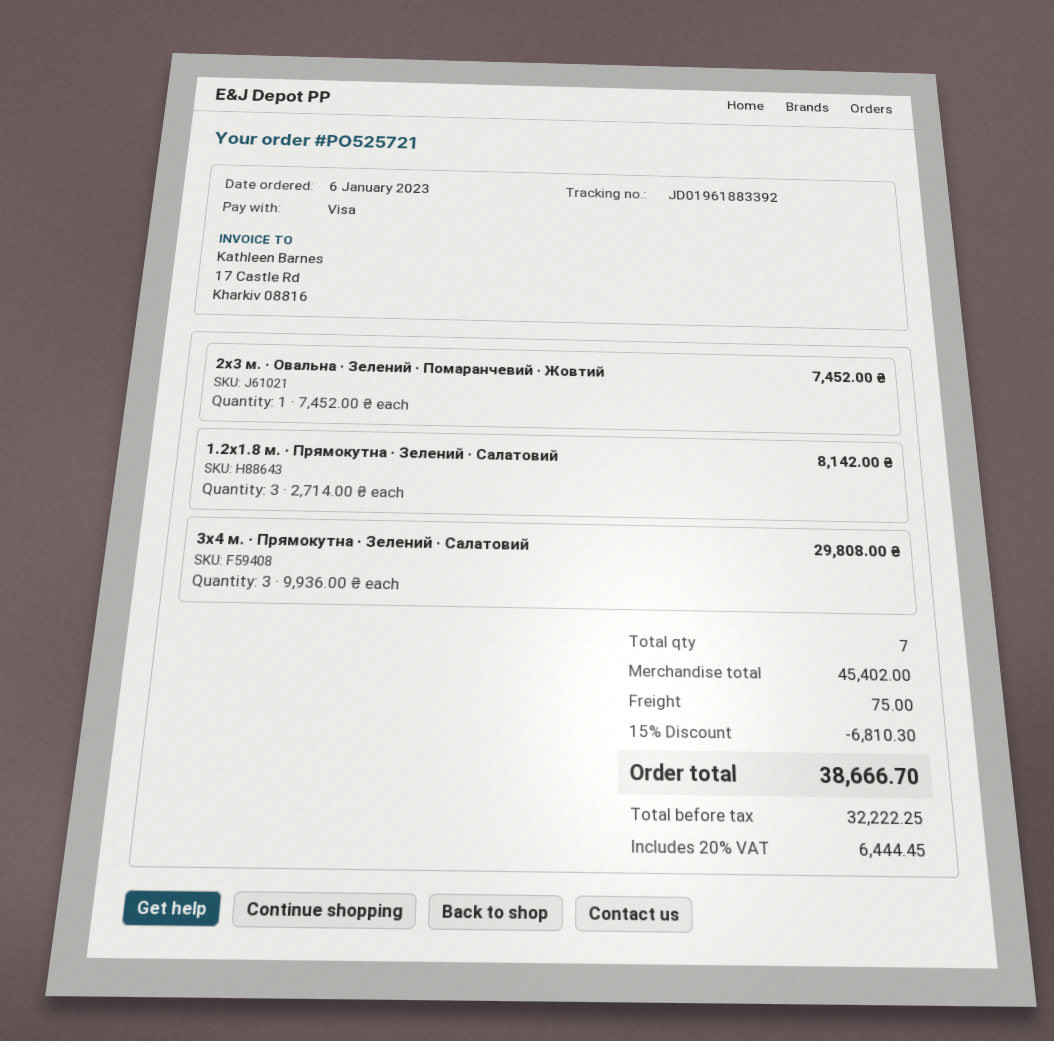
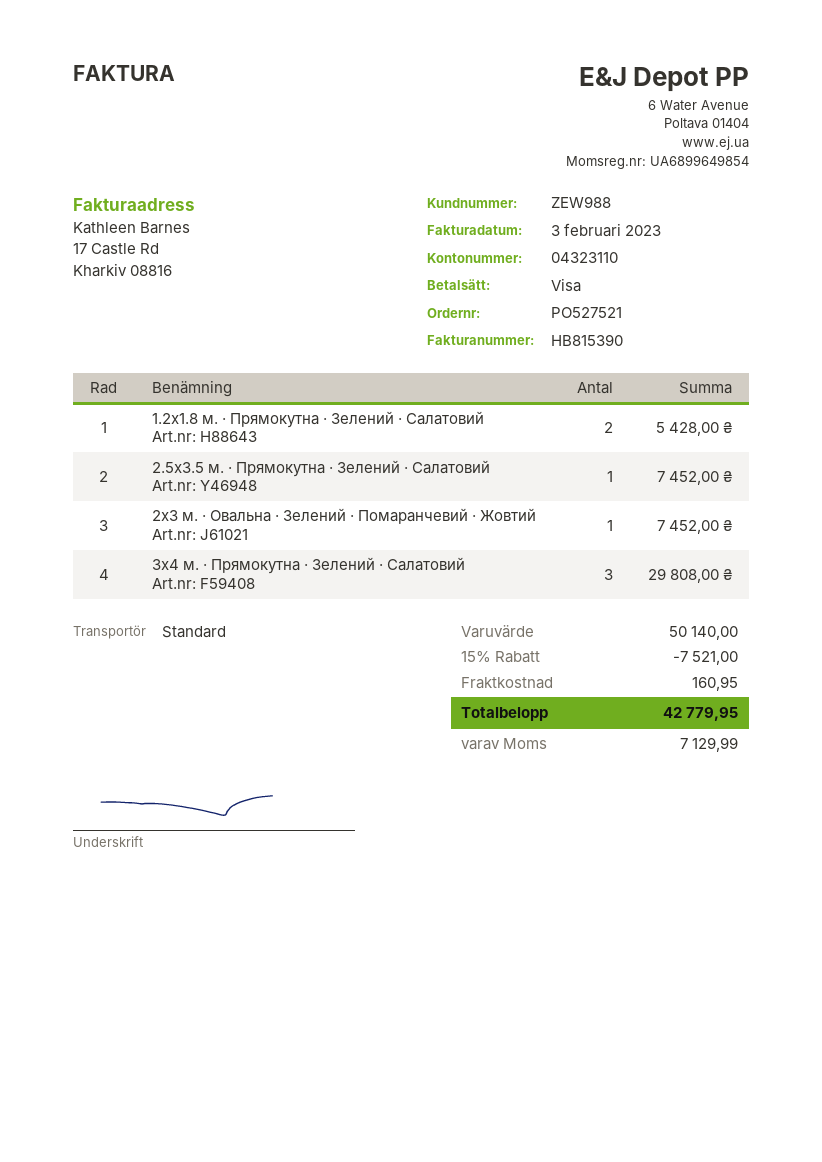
order number: PO525721 -> PO527521
1.2x1.8 м. · Прямокутна · Зелений · Салатовий: 3 for 8142.00 -> 2 for 5428.00
2.5x3.5 м. · Прямокутна · Зелений · Салатовий: none -> 1 for 7452.00
subtotal: 45402.00 -> 50140.00
discount: 15% = 6810.30 -> 15% = 7521.00
shipping: 75.00 -> 160.95
tax: 6444.45 -> 7129.99
total: 38666.70 -> 42779.95

